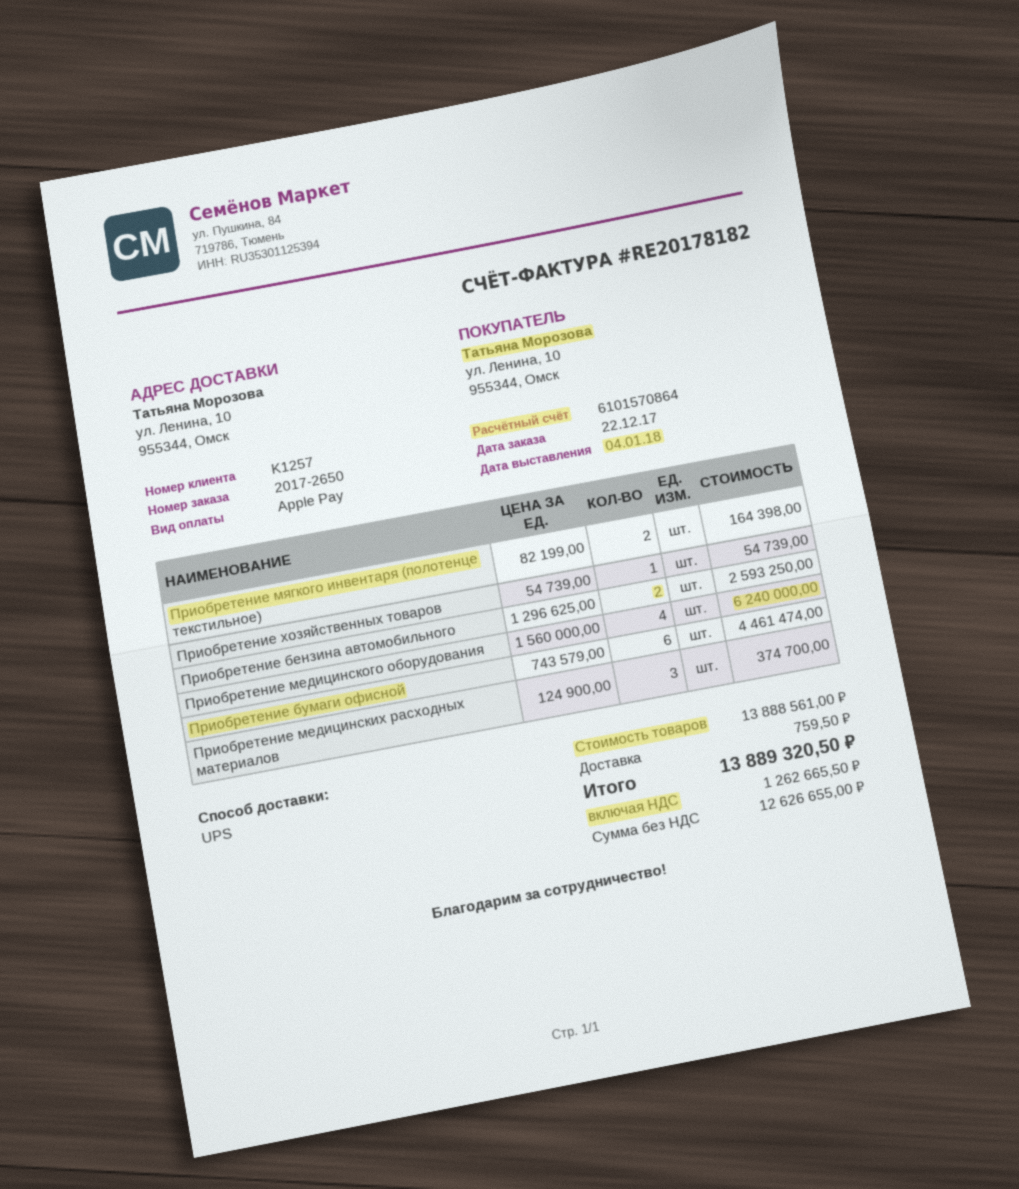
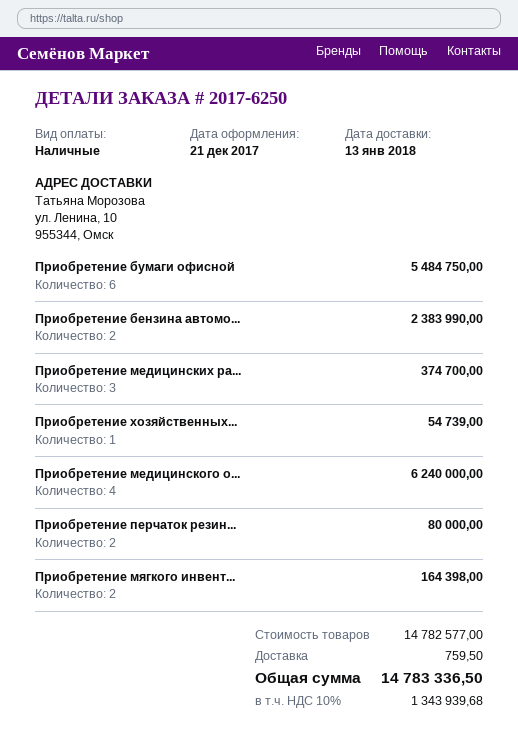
order number: 2017-2650 -> 2017-6250
order date: 2017-12-22 -> 2017-12-21
payment method: Apple Pay -> cash
Приобретение бензина автомобильного: 2 for 2593250.00 -> 2 for 2383990.00
Приобретение бумаги офисной: 6 for 4461474.00 -> 6 for 5484750.00
Приобретение перчаток резин...: none -> 2 for 80000.00
subtotal: 13888561.00 -> 14782577.00
tax: 1262665.50 -> 1343939.68
total: 13889320.50 -> 14783336.50

